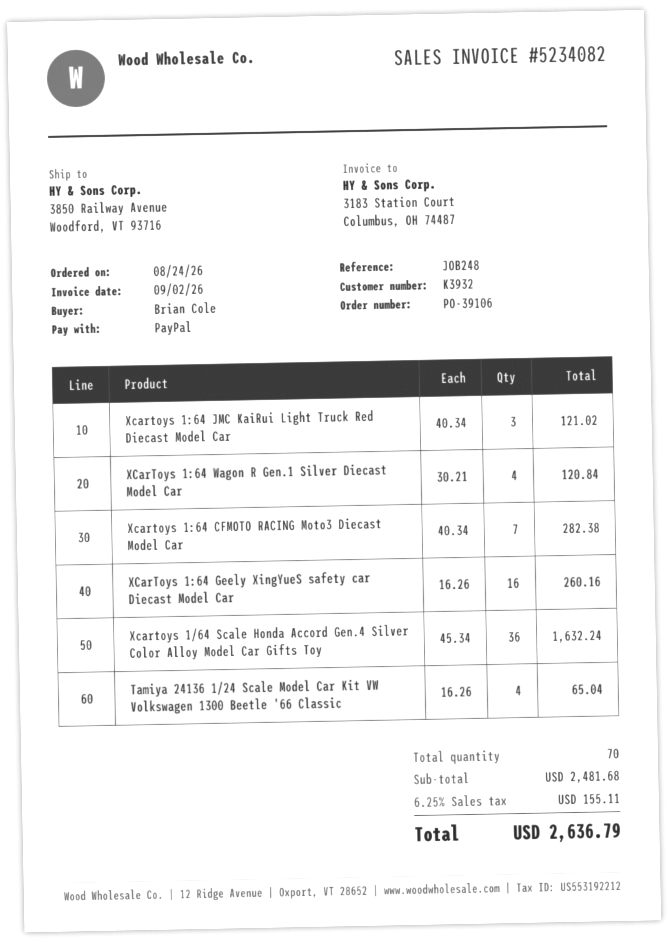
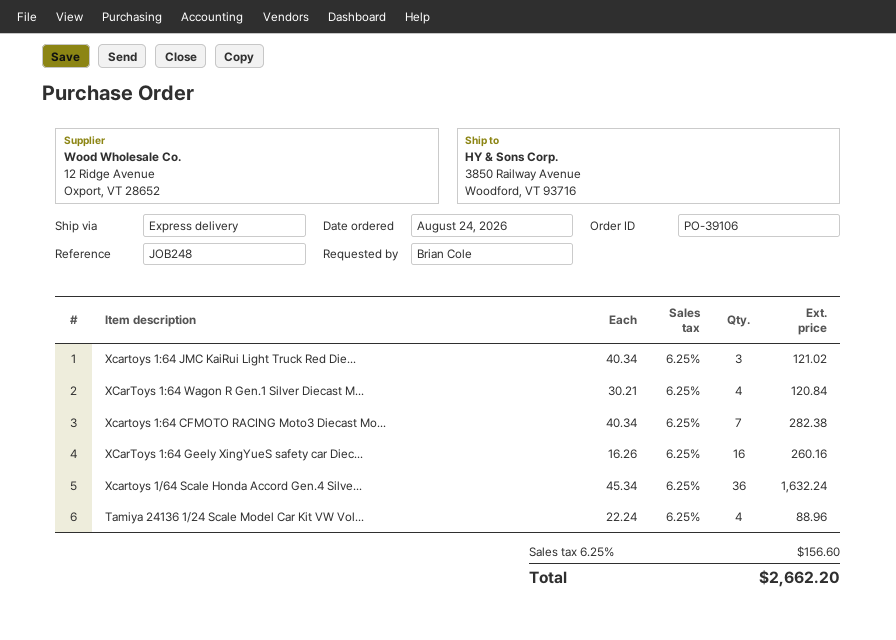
Tamiya 24136 1/24 Scale Model Car Kit VW Volkswagen 1300 Beetle '66 Classic: 4 x 16.26 = 65.04 -> 4 x 22.24 = 88.96
tax: 6.25% = 155.11 -> 6.25% = 156.60
total: 2636.79 -> 2662.20

